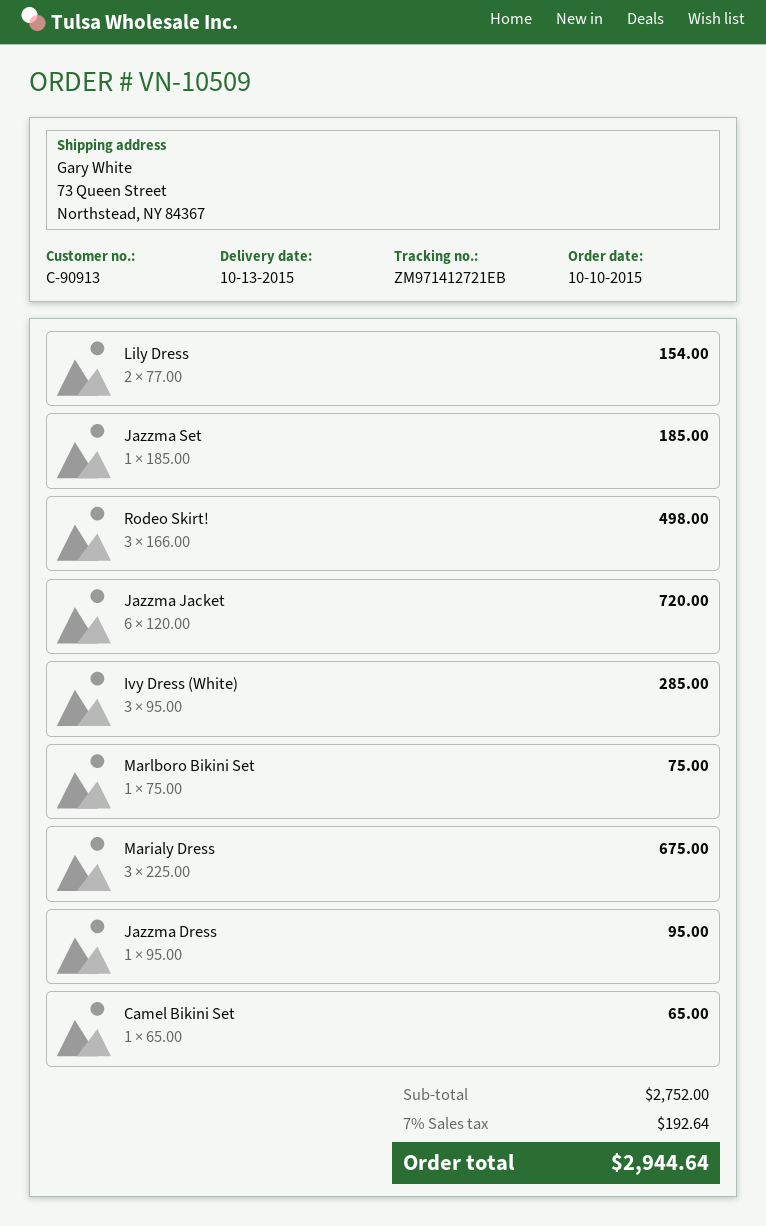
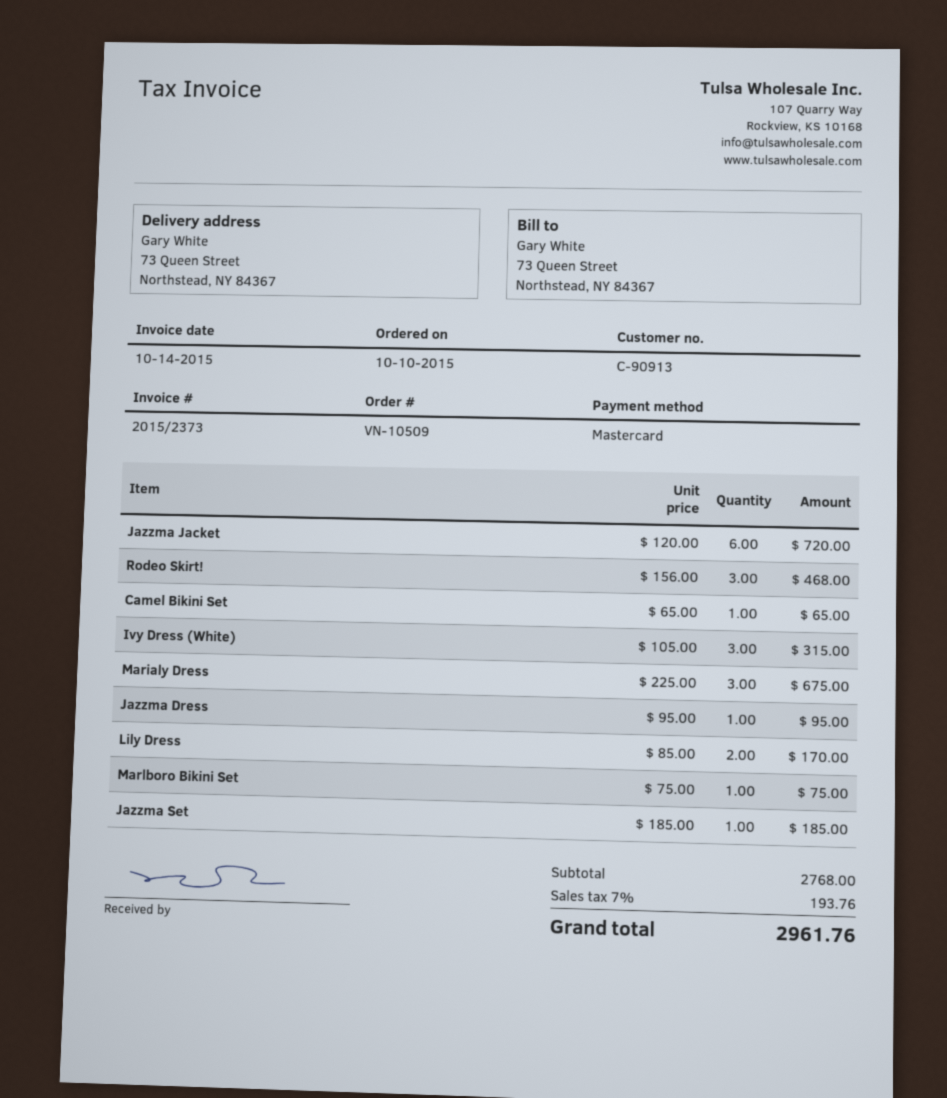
Lily Dress: 2 x 77.00 = 154.00 -> 2 x 85.00 = 170.00
Rodeo Skirt!: 3 x 166.00 = 498.00 -> 3 x 156.00 = 468.00
Ivy Dress (White): 3 x 95.00 = 285.00 -> 3 x 105.00 = 315.00
subtotal: 2752.00 -> 2768.00
tax: 7% = 192.64 -> 7% = 193.76
total: 2944.64 -> 2961.76

